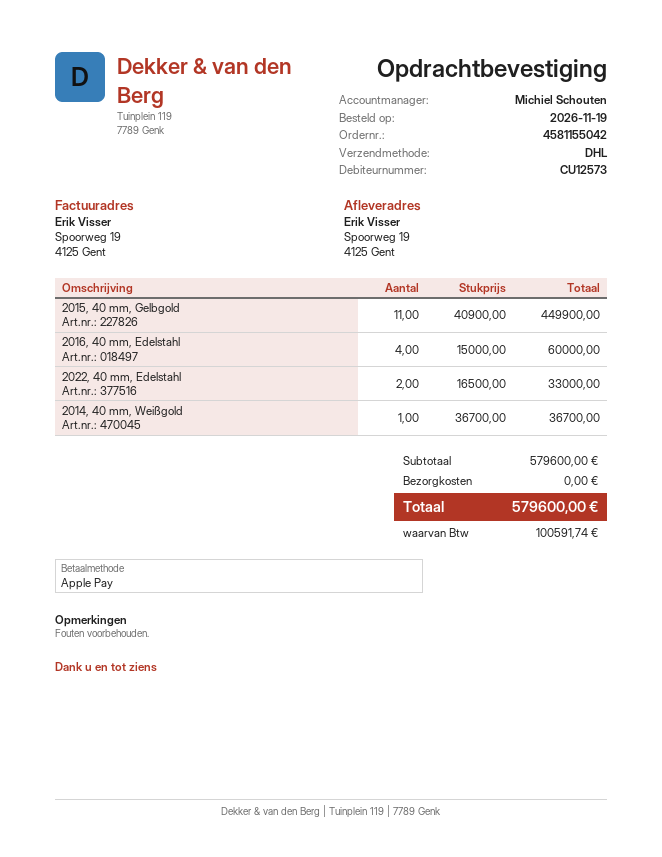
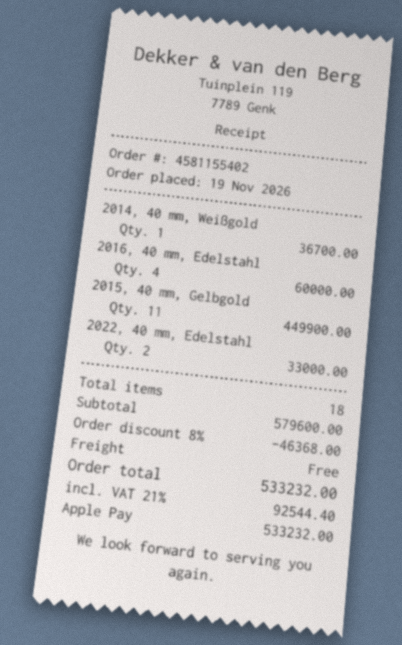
order number: 4581155042 -> 4581155402
discount: none -> 8% = 46368.00
tax: 100591.74 -> 92544.40
total: 579600.00 -> 533232.00

